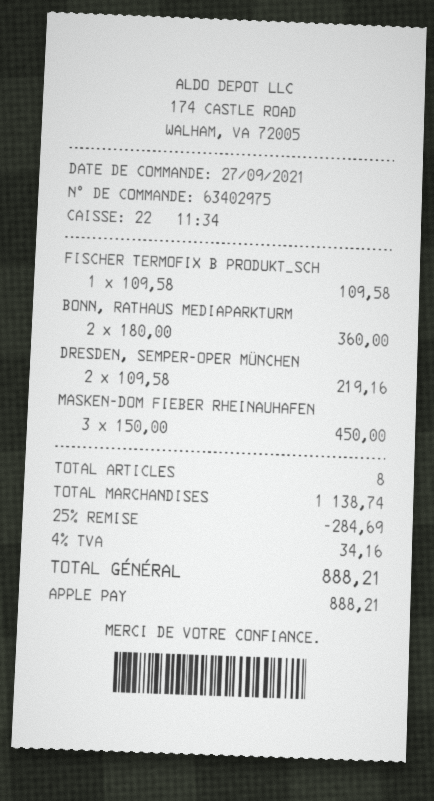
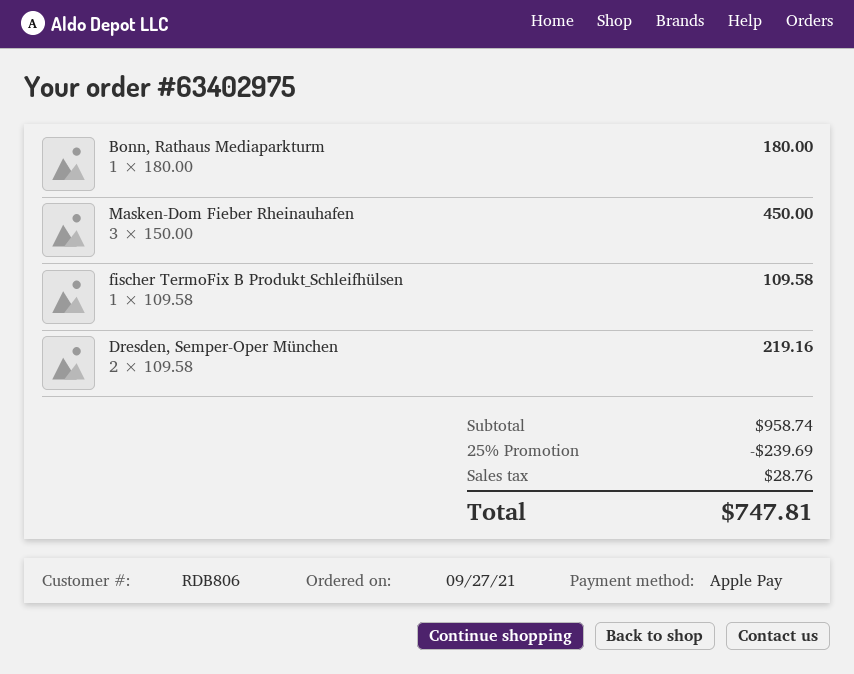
BONN, RATHAUS MEDIAPARKTURM: 2 x 180.00 = 360.00 -> 1 x 180.00 = 180.00
subtotal: 1138.74 -> 958.74
discount: 25% = 284.69 -> 25% = 239.69
tax: 34.16 -> 28.76
total: 888.21 -> 747.81

